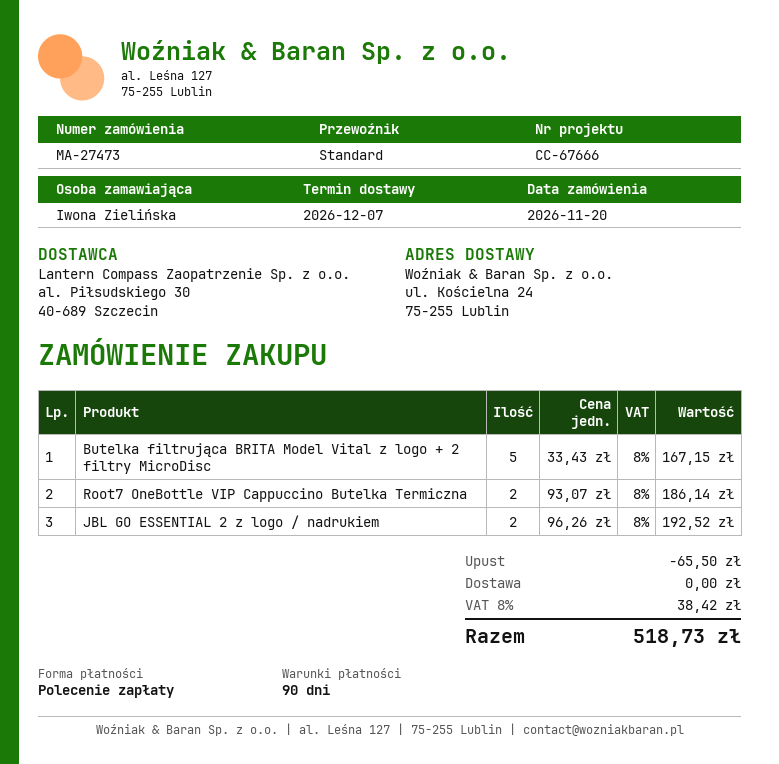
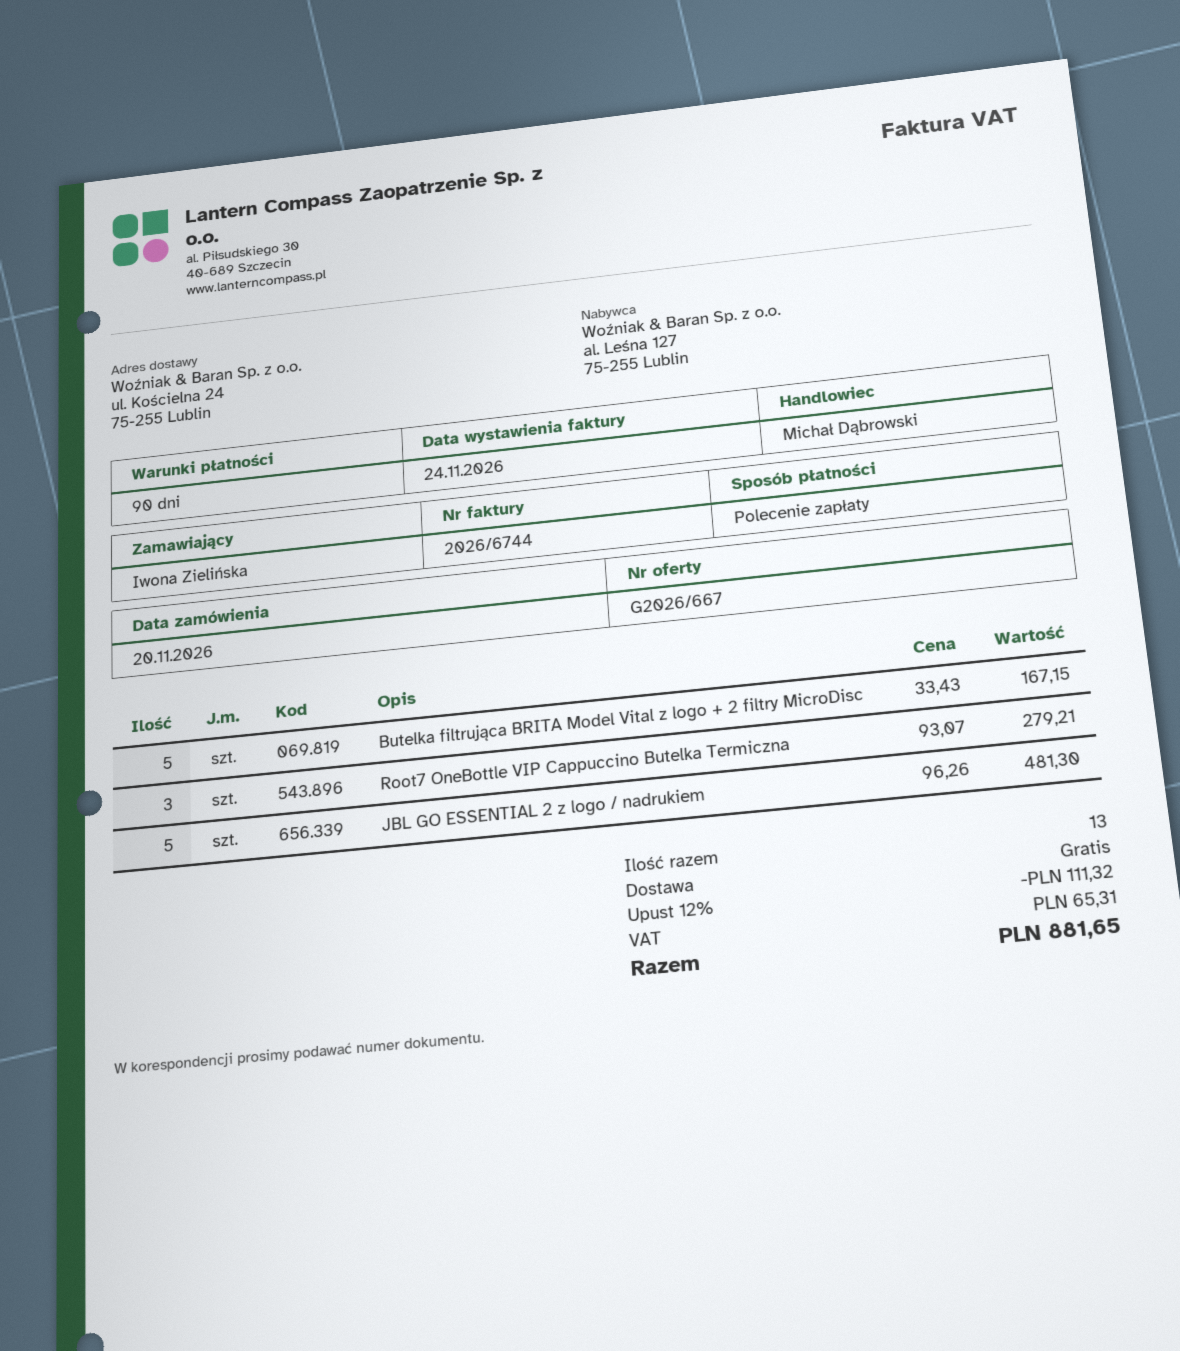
Root7 OneBottle VIP Cappuccino Butelka Termiczna: 2 x 93.07 = 186.14 -> 3 x 93.07 = 279.21
JBL GO ESSENTIAL 2 z logo / nadrukiem: 2 x 96.26 = 192.52 -> 5 x 96.26 = 481.30
discount: 65.50 -> 111.32
tax: 38.42 -> 65.31
total: 518.73 -> 881.65

